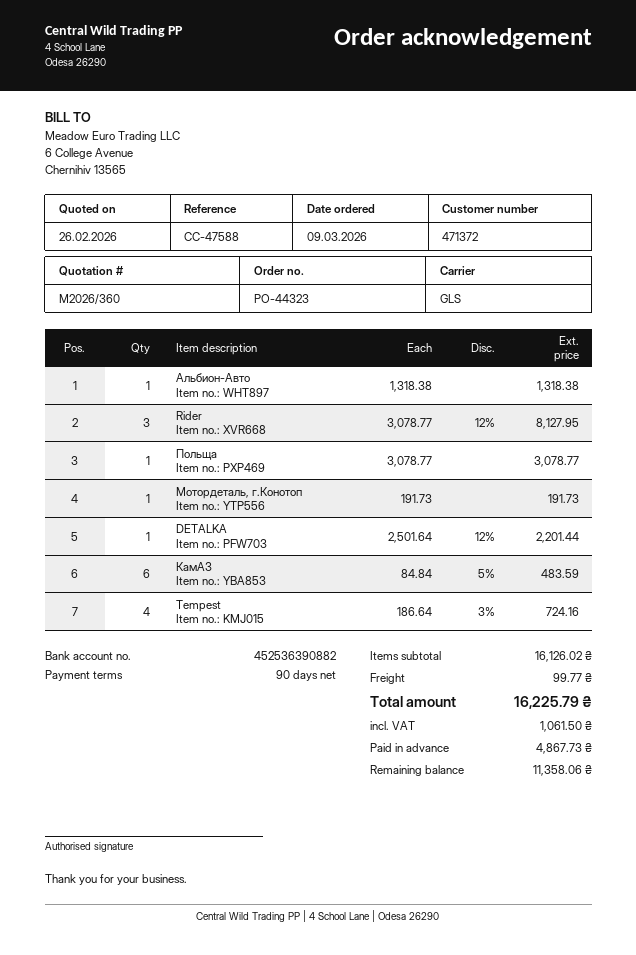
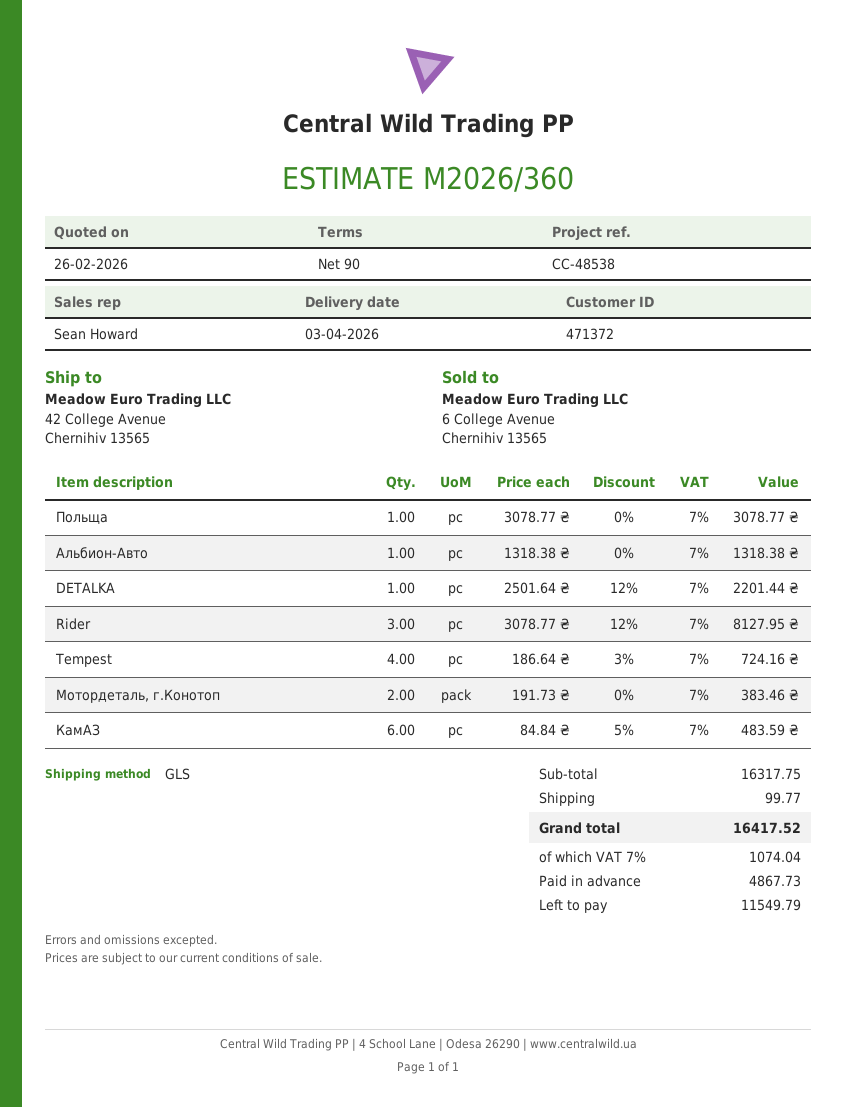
reference: CC-47588 -> CC-48538
Мотордеталь, г.Конотоп: 1 x 191.73 = 191.73 -> 2 x 191.73 = 383.46
subtotal: 16126.02 -> 16317.75
tax: 1061.50 -> 1074.04
total: 16225.79 -> 16417.52
balance: 11358.06 -> 11549.79

